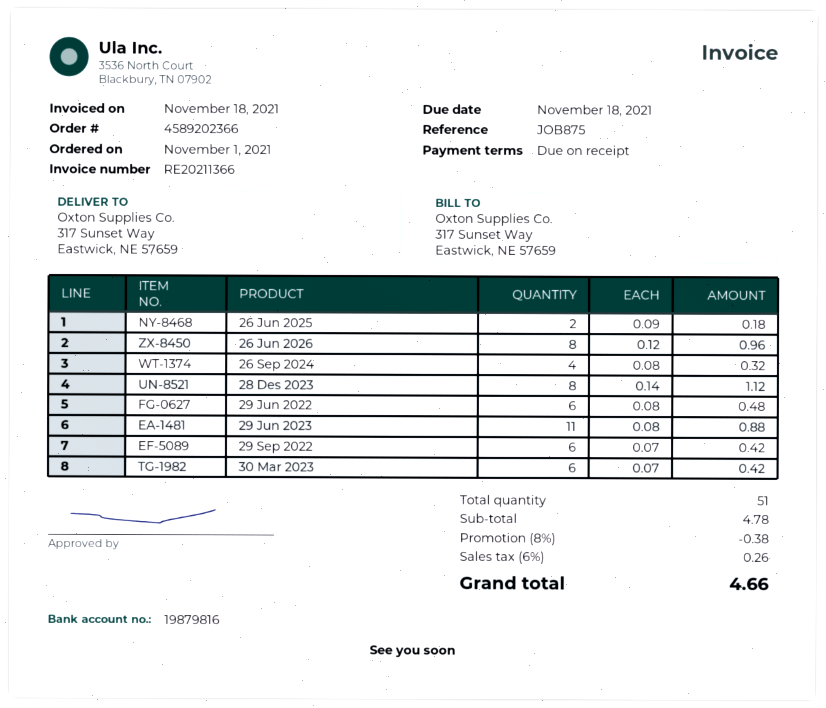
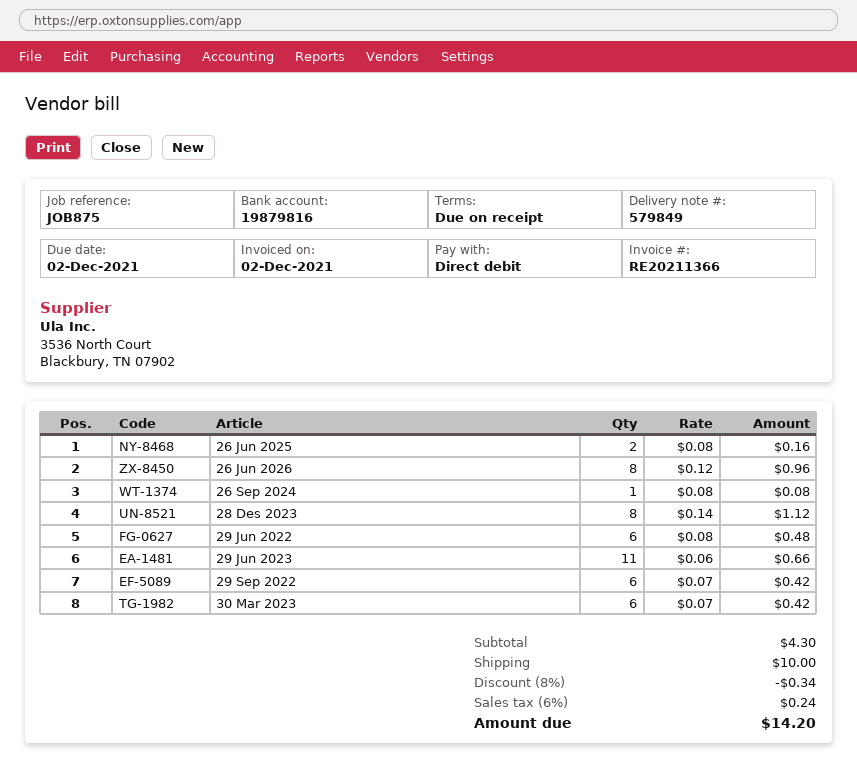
invoice date: 2021-11-18 -> 2021-12-02
due date: 2021-11-18 -> 2021-12-02
26 Jun 2025: 2 x 0.09 = 0.18 -> 2 x 0.08 = 0.16
26 Sep 2024: 4 x 0.08 = 0.32 -> 1 x 0.08 = 0.08
29 Jun 2023: 11 x 0.08 = 0.88 -> 11 x 0.06 = 0.66
subtotal: 4.78 -> 4.30
discount: 8% = 0.38 -> 8% = 0.34
shipping: none -> 10.00
tax: 6% = 0.26 -> 6% = 0.24
total: 4.66 -> 14.20

